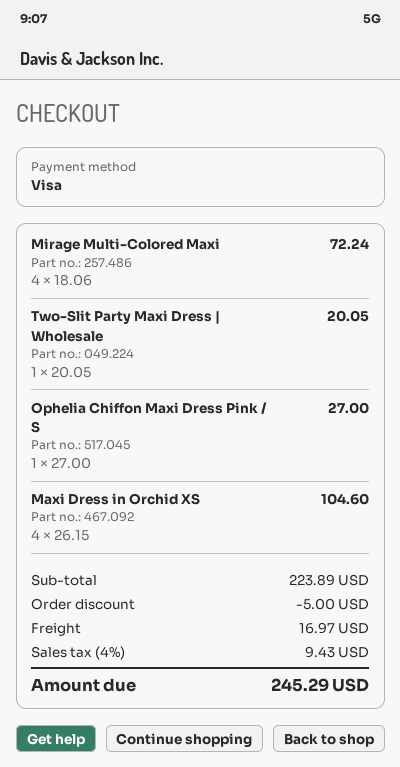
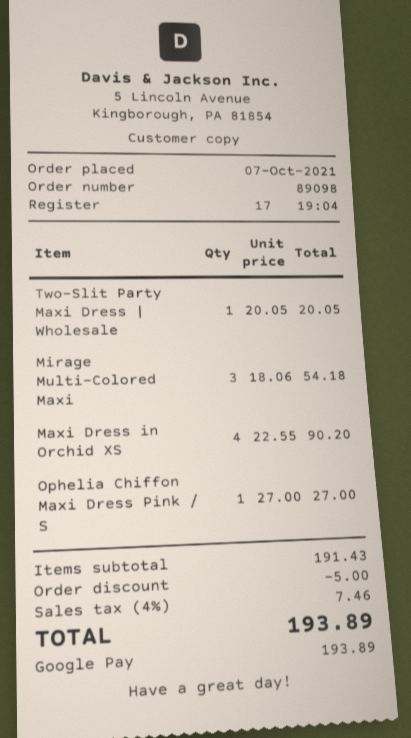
payment method: Visa -> Google Pay
Mirage Multi-Colored Maxi: 4 x 18.06 = 72.24 -> 3 x 18.06 = 54.18
Maxi Dress in Orchid XS: 4 x 26.15 = 104.60 -> 4 x 22.55 = 90.20
subtotal: 223.89 -> 191.43
shipping: 16.97 -> none
tax: 4% = 9.43 -> 4% = 7.46
total: 245.29 -> 193.89

